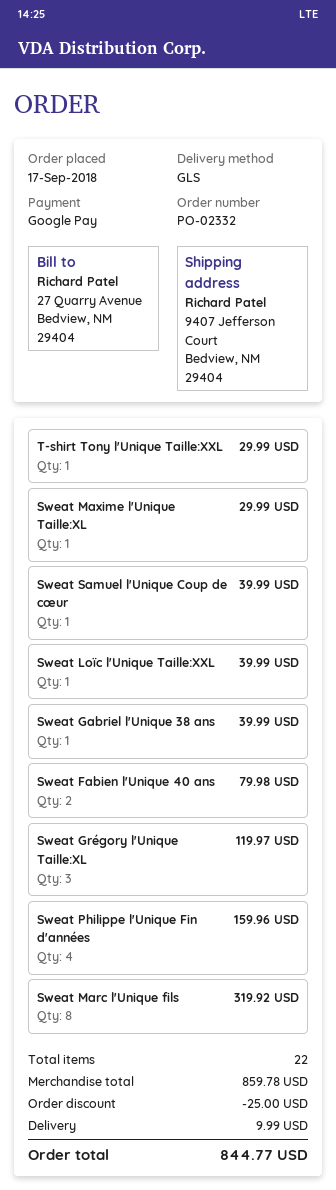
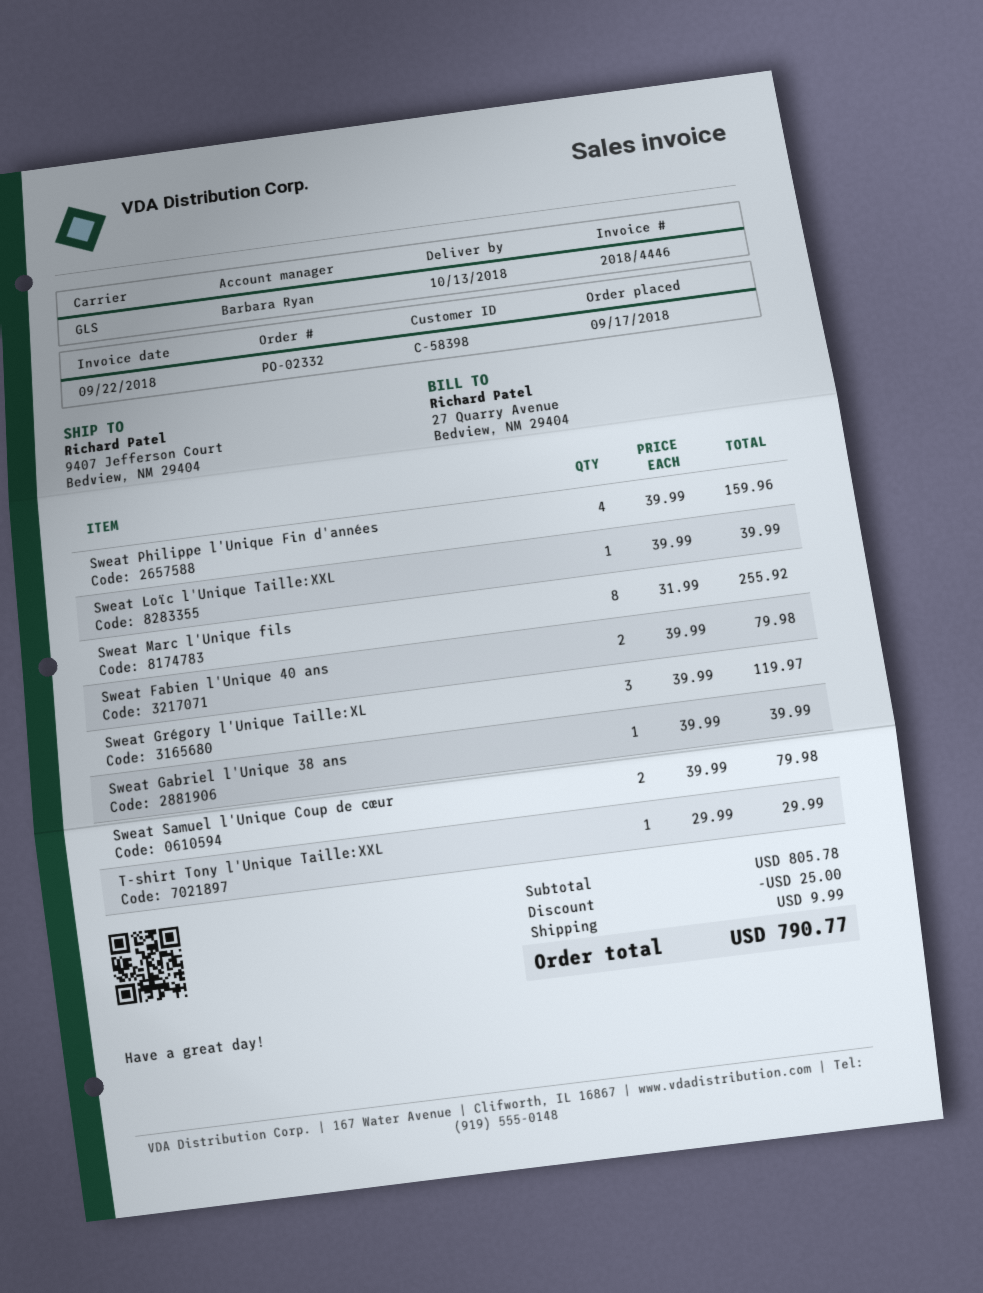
Sweat Maxime l'Unique Taille:XL: 1 for 29.99 -> none
Sweat Samuel l'Unique Coup de cœur: 1 for 39.99 -> 2 for 79.98
Sweat Marc l'Unique fils: 8 for 319.92 -> 8 for 255.92
subtotal: 859.78 -> 805.78
total: 844.77 -> 790.77

